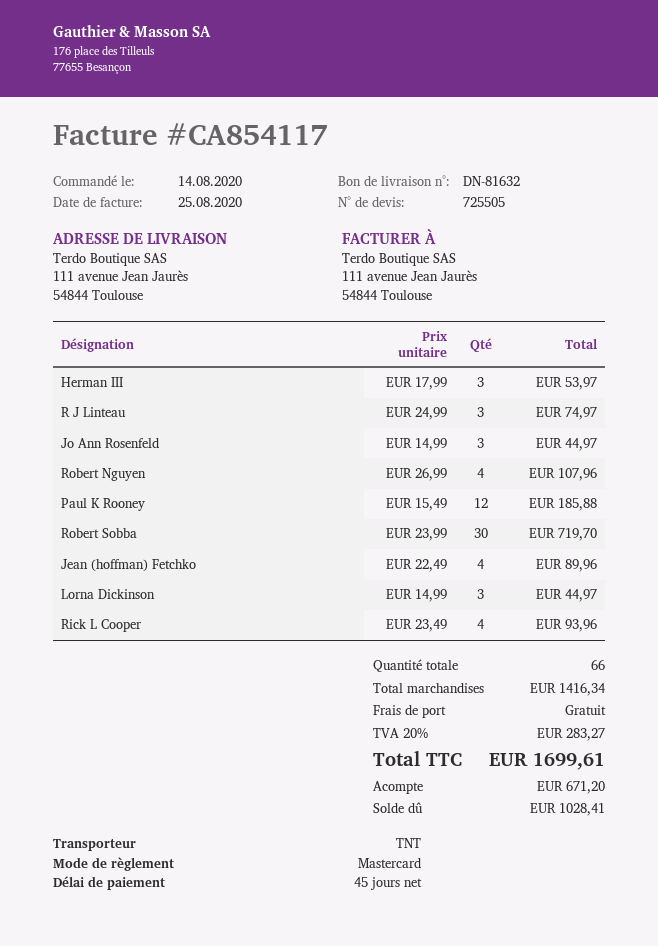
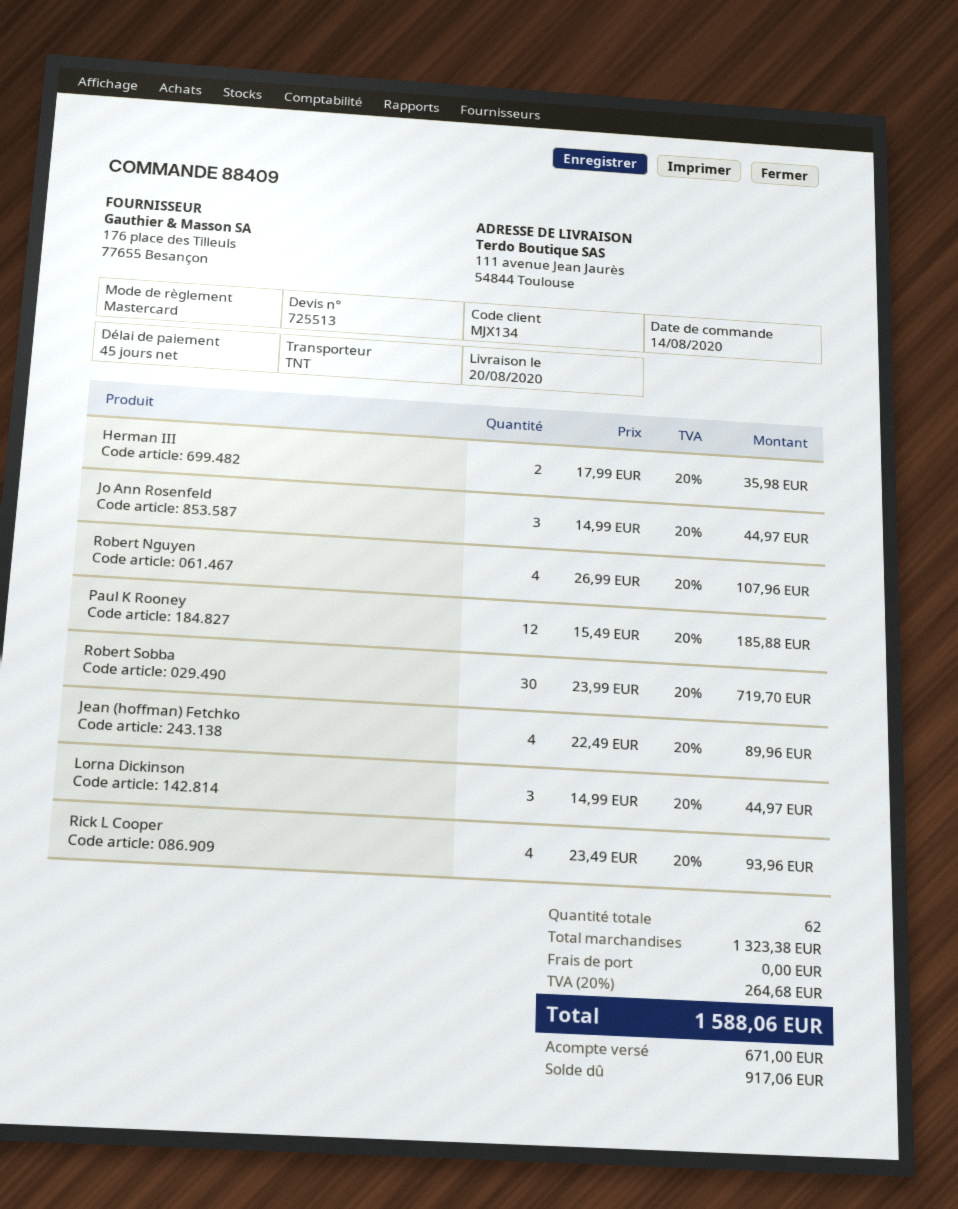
quote number: 725505 -> 725513
Herman III: 3 x 17.99 = 53.97 -> 2 x 17.99 = 35.98
R J Linteau: 3 x 24.99 = 74.97 -> none
total quantity: 66 -> 62
subtotal: 1416.34 -> 1323.38
tax: 20% = 283.27 -> 20% = 264.68
total: 1699.61 -> 1588.06
deposit: 671.20 -> 671.00
balance: 1028.41 -> 917.06

